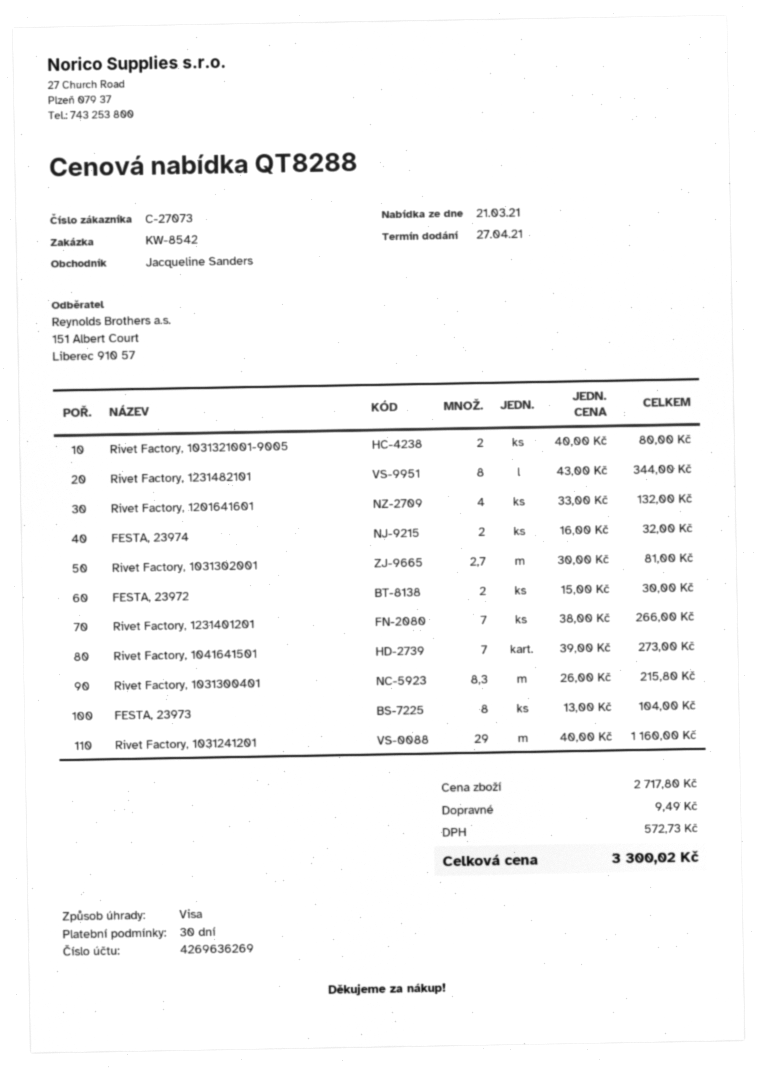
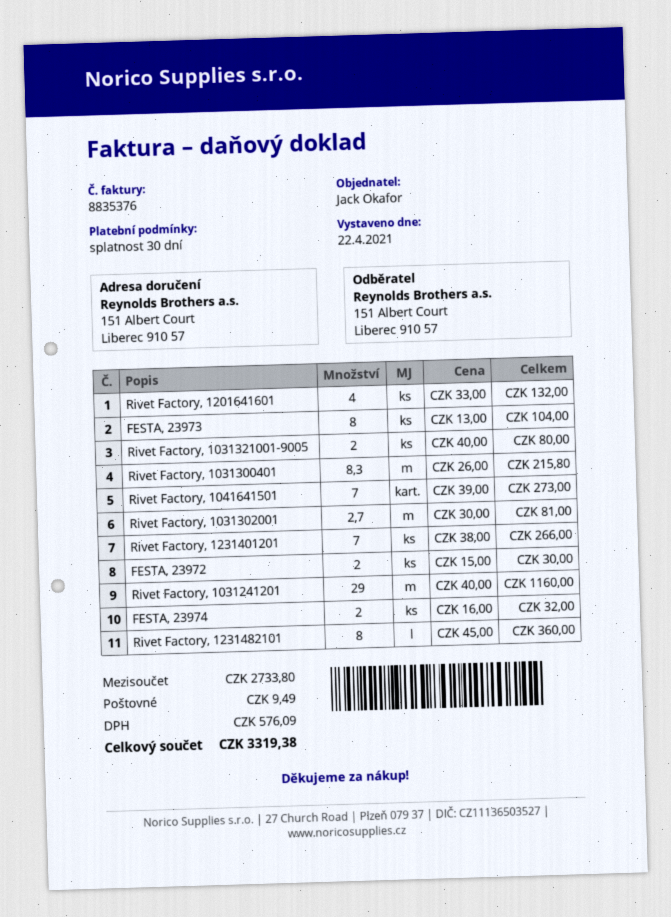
Rivet Factory, 1231482101: 8 x 43.00 = 344.00 -> 8 x 45.00 = 360.00
subtotal: 2717.80 -> 2733.80
tax: 572.73 -> 576.09
total: 3300.02 -> 3319.38

